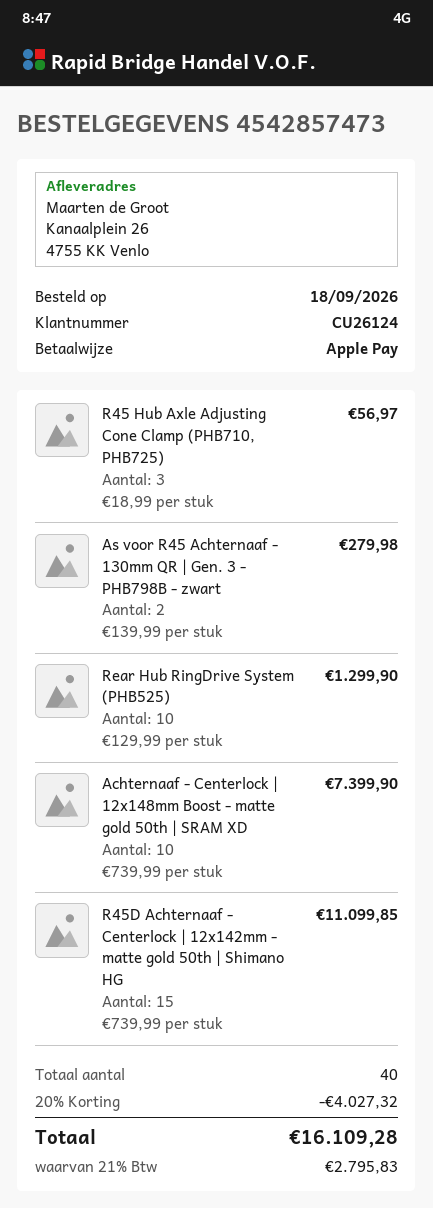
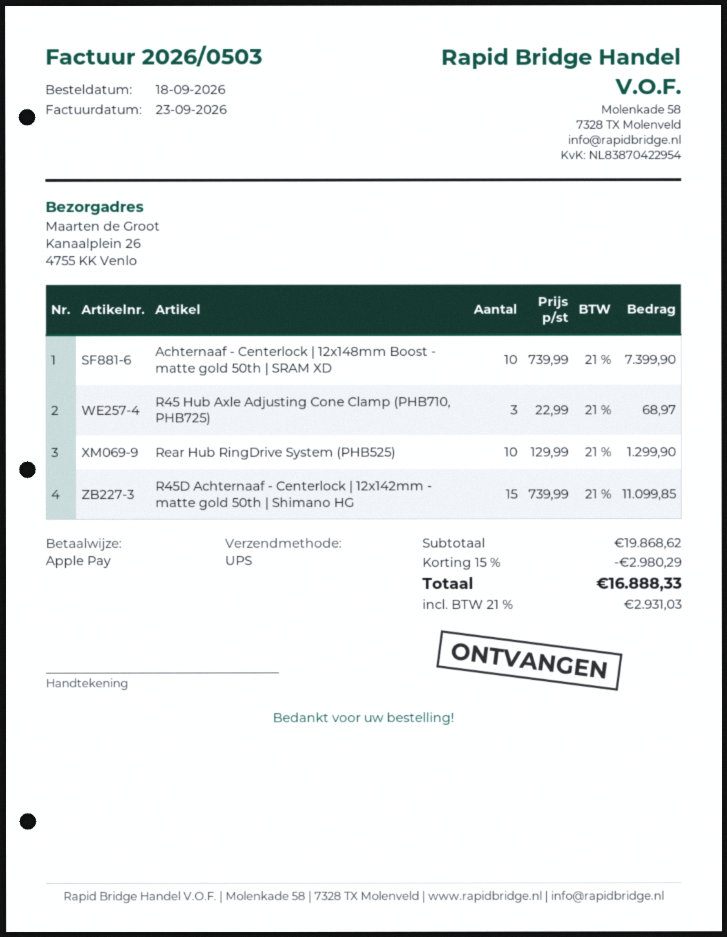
R45 Hub Axle Adjusting Cone Clamp (PHB710, PHB725): 3 x 18.99 = 56.97 -> 3 x 22.99 = 68.97
As voor R45 Achternaaf - 130mm QR | Gen. 3 - PHB798B - zwart: 2 x 139.99 = 279.98 -> none
discount: 20% = 4027.32 -> 15% = 2980.29
tax: 21% = 2795.83 -> 21% = 2931.03
total: 16109.28 -> 16888.33

